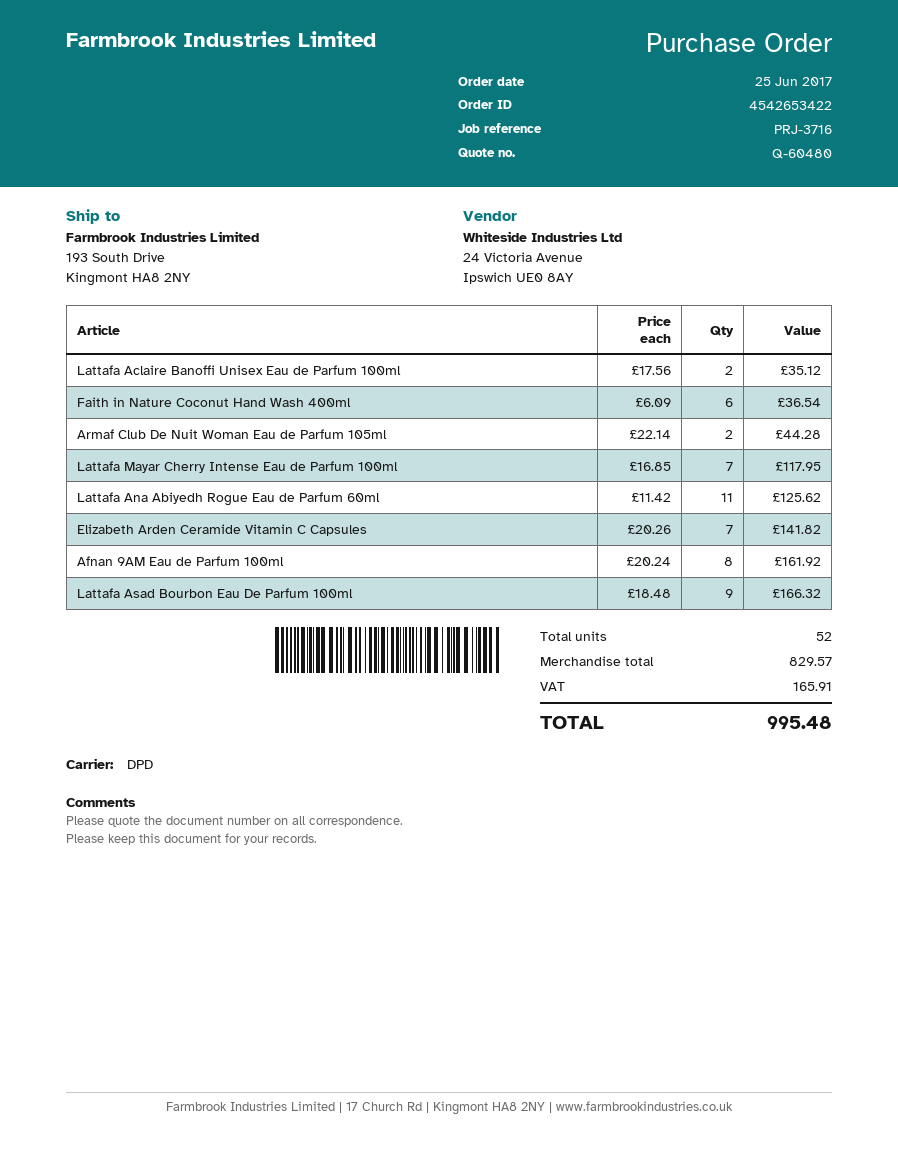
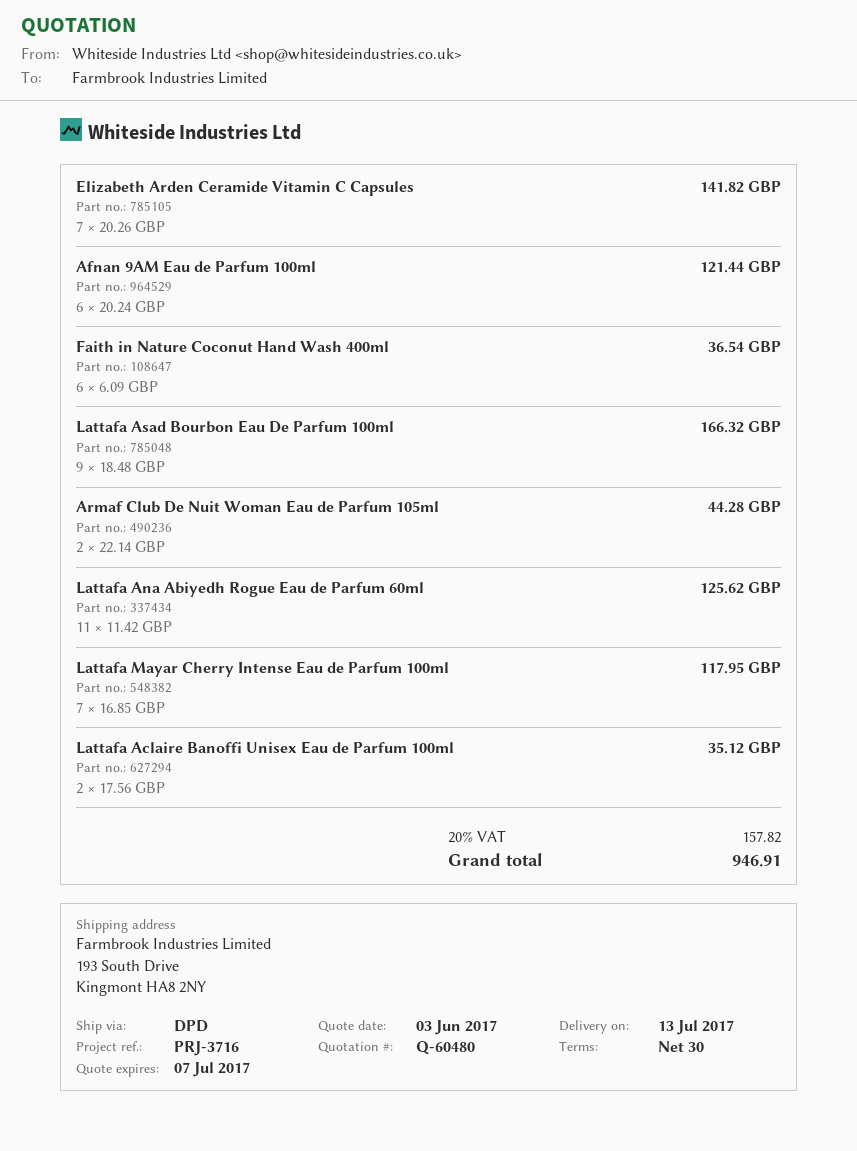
Afnan 9AM Eau de Parfum 100ml: 8 x 20.24 = 161.92 -> 6 x 20.24 = 121.44
tax: 165.91 -> 157.82
total: 995.48 -> 946.91

